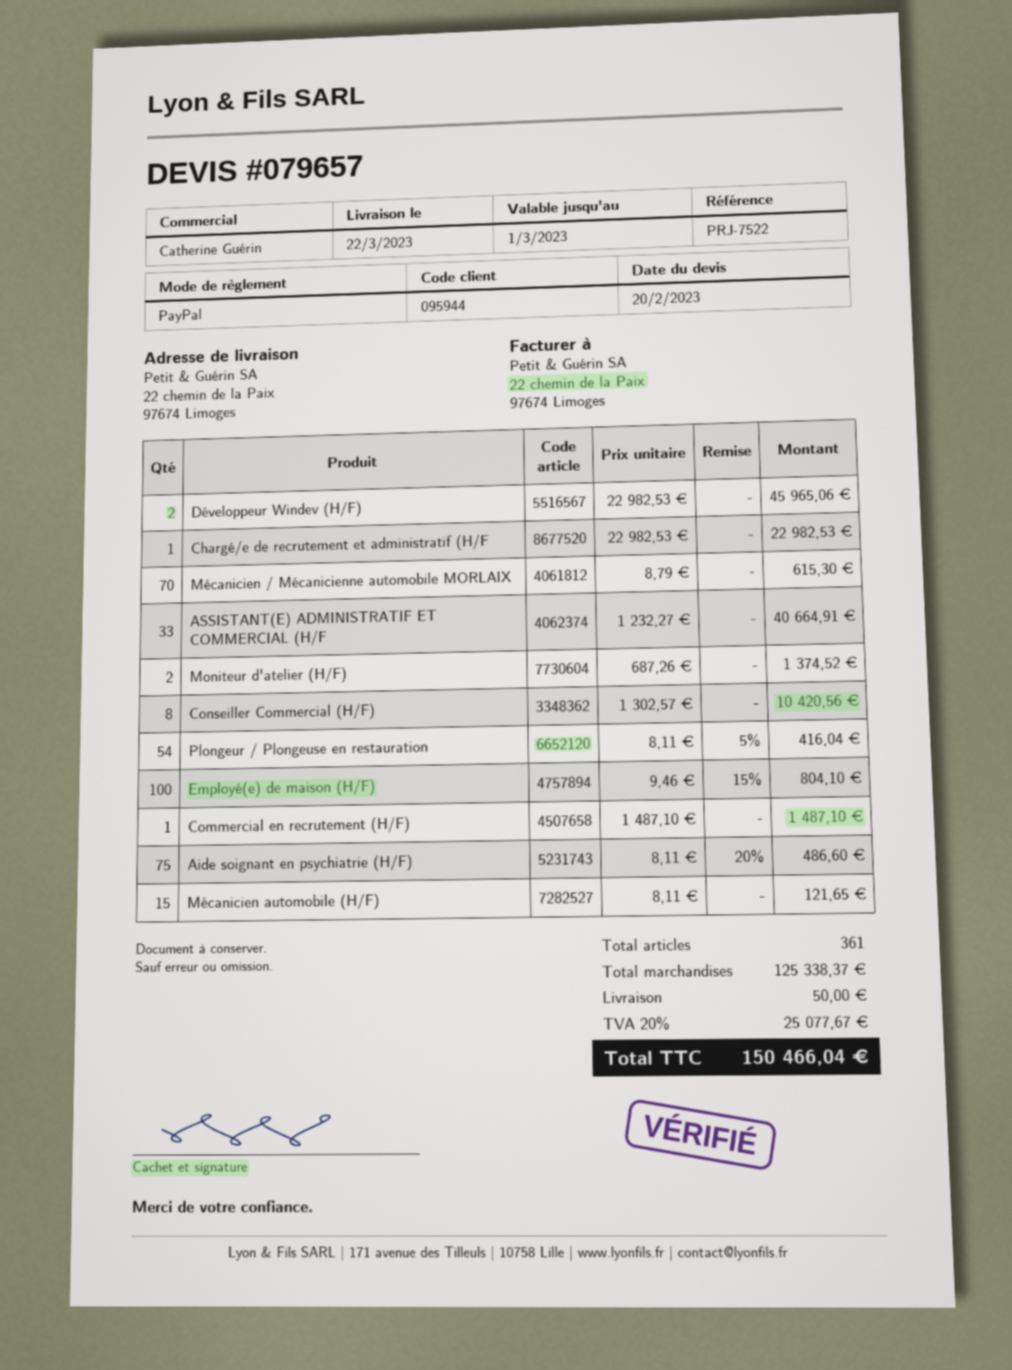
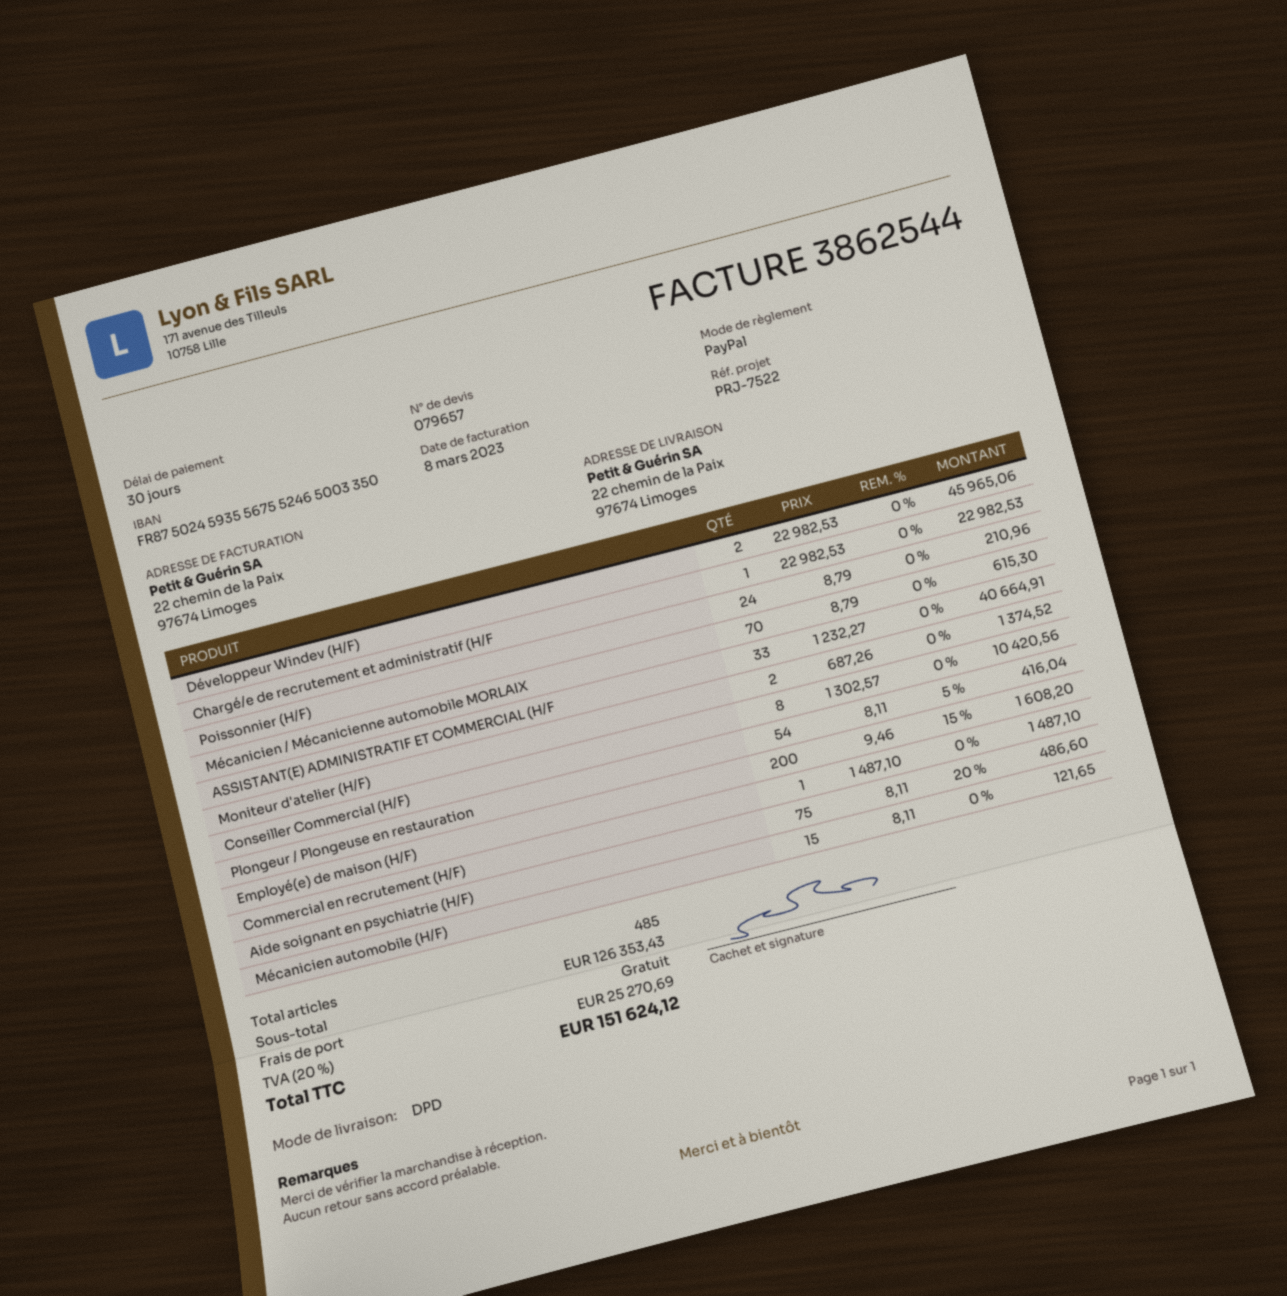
Employé(e) de maison (H/F): 100 x 9.46 - 15% = 804.10 -> 200 x 9.46 - 15% = 1608.20
Poissonnier (H/F): none -> 24 x 8.79 = 210.96
total quantity: 361 -> 485
subtotal: 125338.37 -> 126353.43
shipping: 50.00 -> 0.00
tax: 20% = 25077.67 -> 20% = 25270.69
total: 150466.04 -> 151624.12

